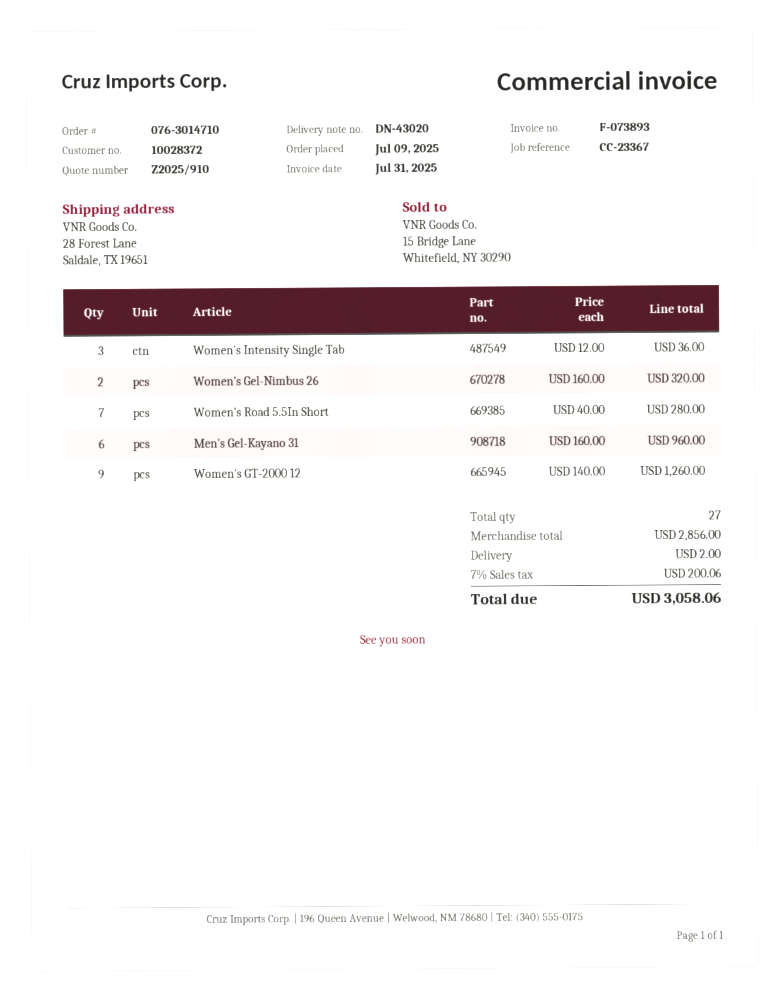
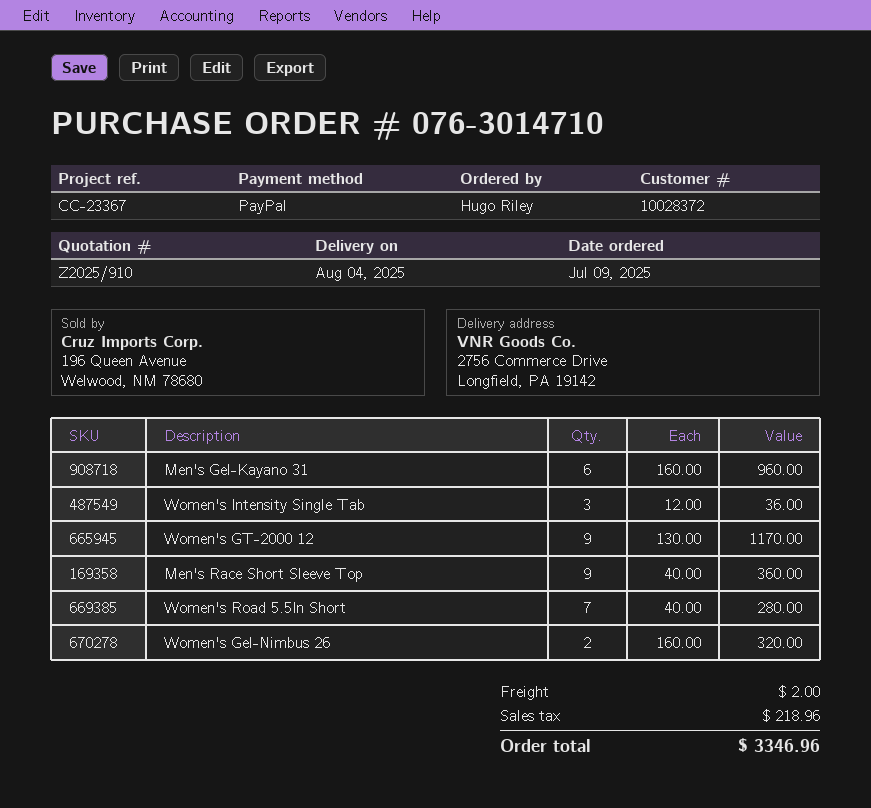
ship to: 28 Forest Lane, Saldale, TX 19651 -> 2756 Commerce Drive, Longfield, PA 19142
Women's GT-2000 12: 9 x 140.00 = 1260.00 -> 9 x 130.00 = 1170.00
Men's Race Short Sleeve Top: none -> 9 x 40.00 = 360.00
tax: 200.06 -> 218.96
total: 3058.06 -> 3346.96

